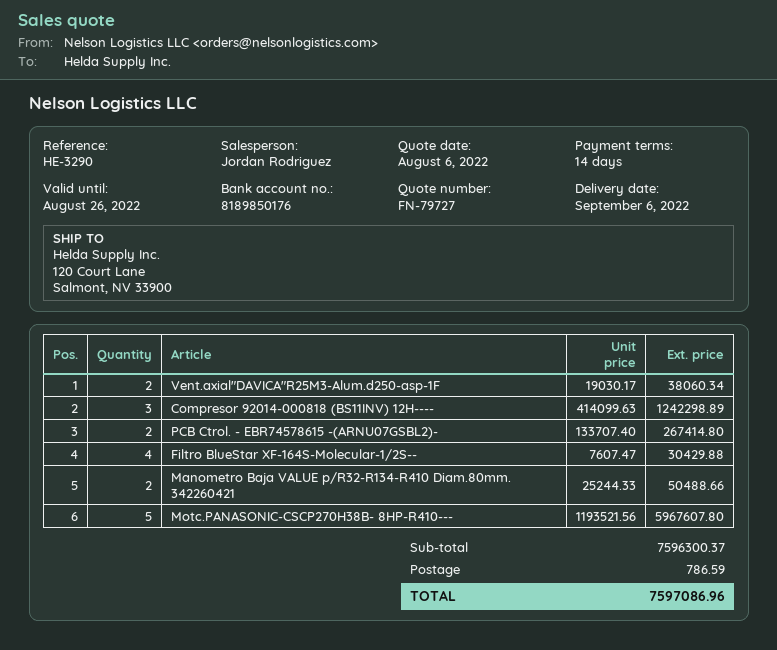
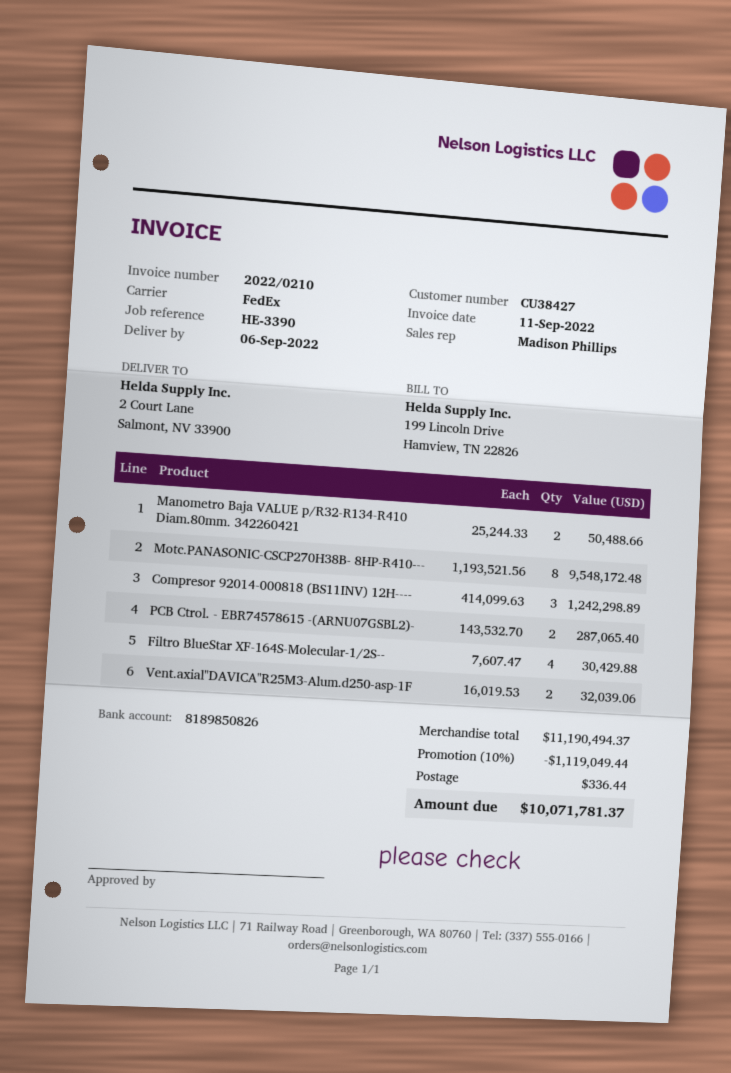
reference: HE-3290 -> HE-3390
sales rep: Jordan Rodriguez -> Madison Phillips
bank account: 8189850176 -> 8189850826
ship to: 120 Court Lane, Salmont, NV 33900 -> 2 Court Lane, Salmont, NV 33900
Vent.axial"DAVICA"R25M3-Alum.d250-asp-1F: 2 x 19030.17 = 38060.34 -> 2 x 16019.53 = 32039.06
PCB Ctrol. - EBR74578615 -(ARNU07GSBL2)-: 2 x 133707.40 = 267414.80 -> 2 x 143532.70 = 287065.40
Motc.PANASONIC-CSCP270H38B- 8HP-R410---: 5 x 1193521.56 = 5967607.80 -> 8 x 1193521.56 = 9548172.48
subtotal: 7596300.37 -> 11190494.37
discount: none -> 10% = 1119049.44
shipping: 786.59 -> 336.44
total: 7597086.96 -> 10071781.37

